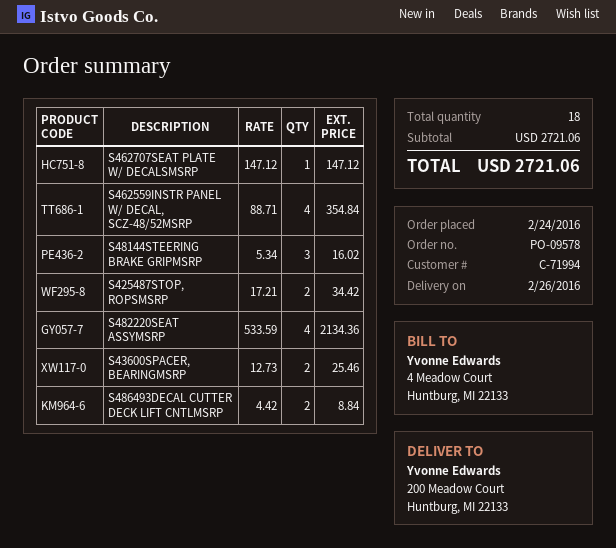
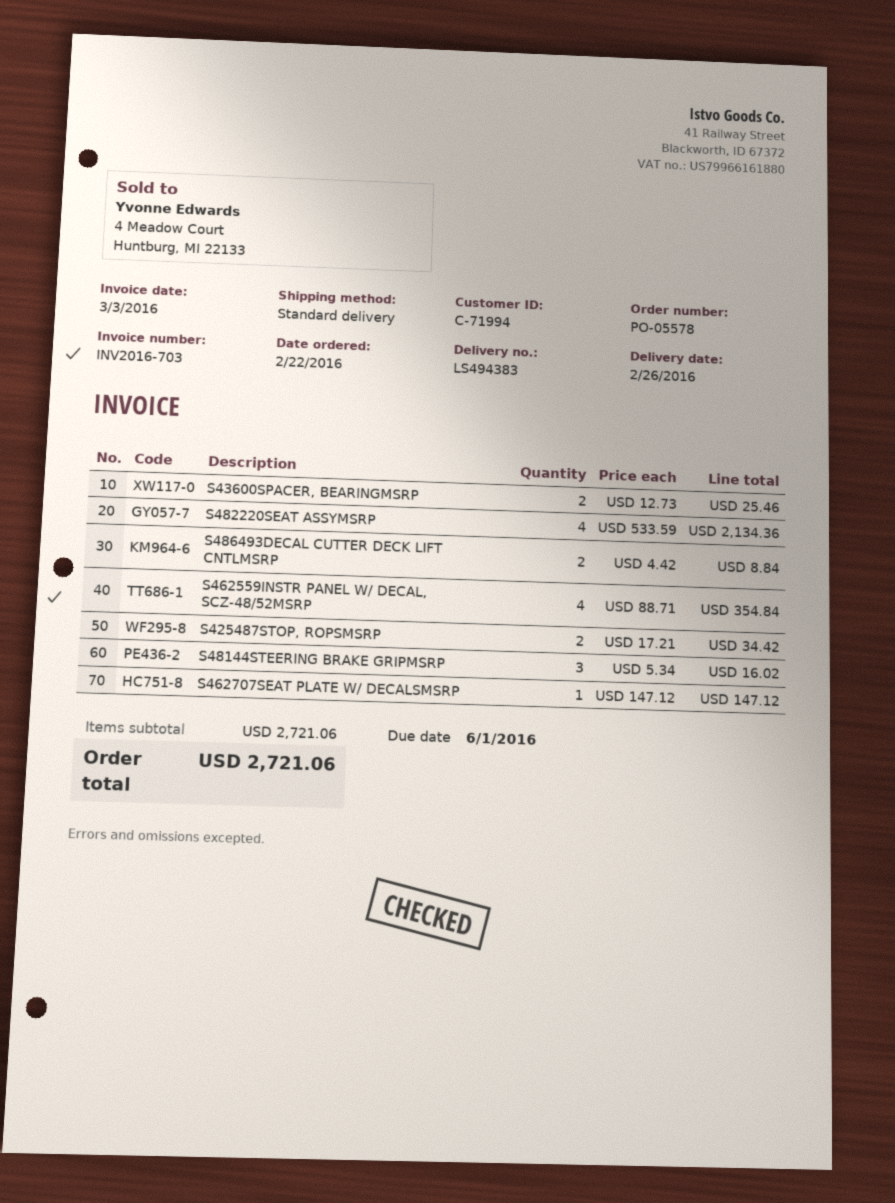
order number: PO-09578 -> PO-05578
order date: 2016-02-24 -> 2016-02-22

